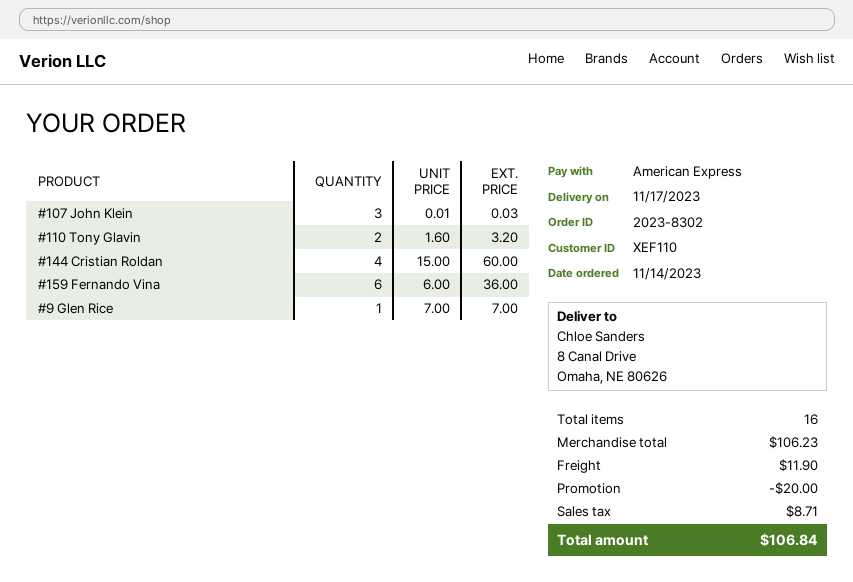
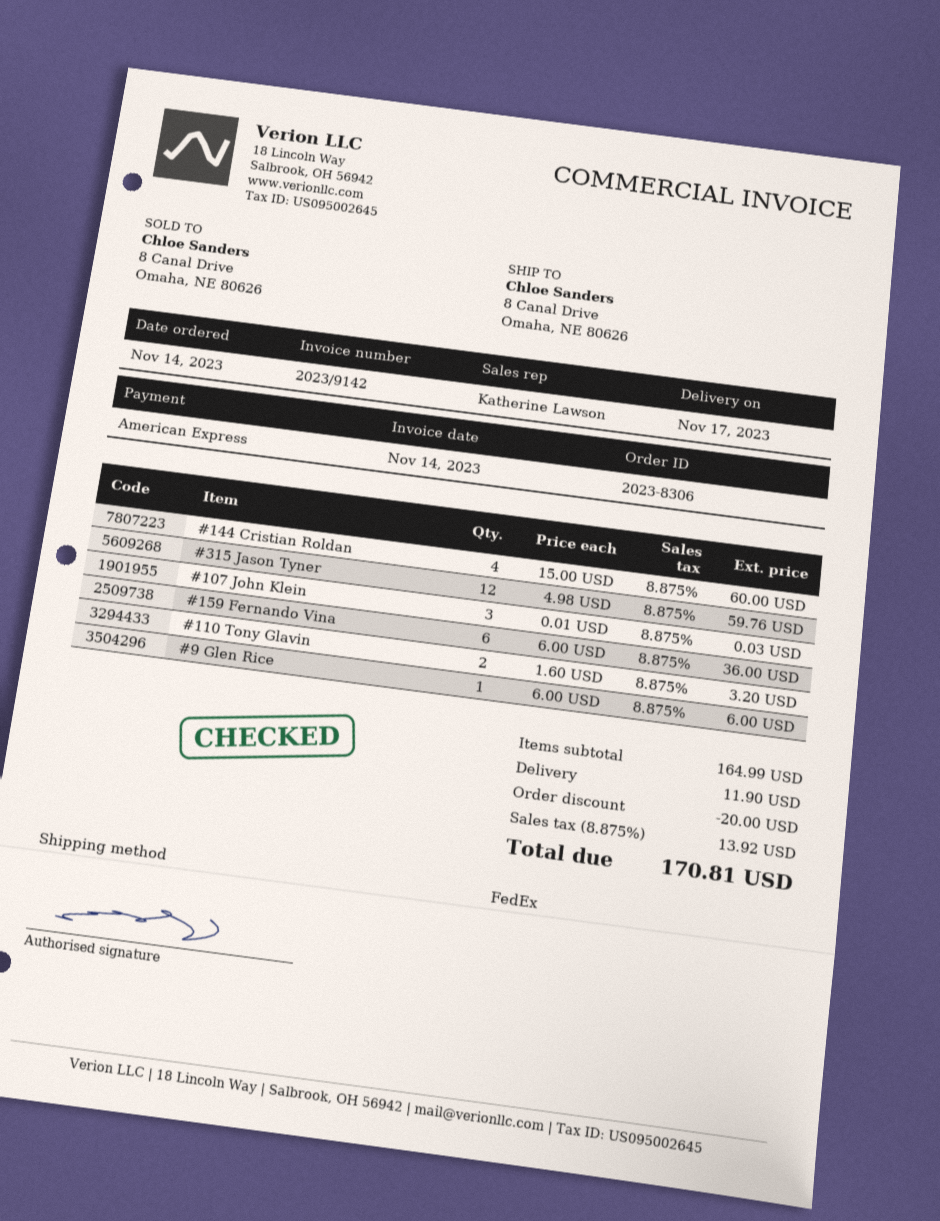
order number: 2023-8302 -> 2023-8306
#9 Glen Rice: 1 x 7.00 = 7.00 -> 1 x 6.00 = 6.00
#315 Jason Tyner: none -> 12 x 4.98 = 59.76
subtotal: 106.23 -> 164.99
tax: 8.71 -> 13.92
total: 106.84 -> 170.81

